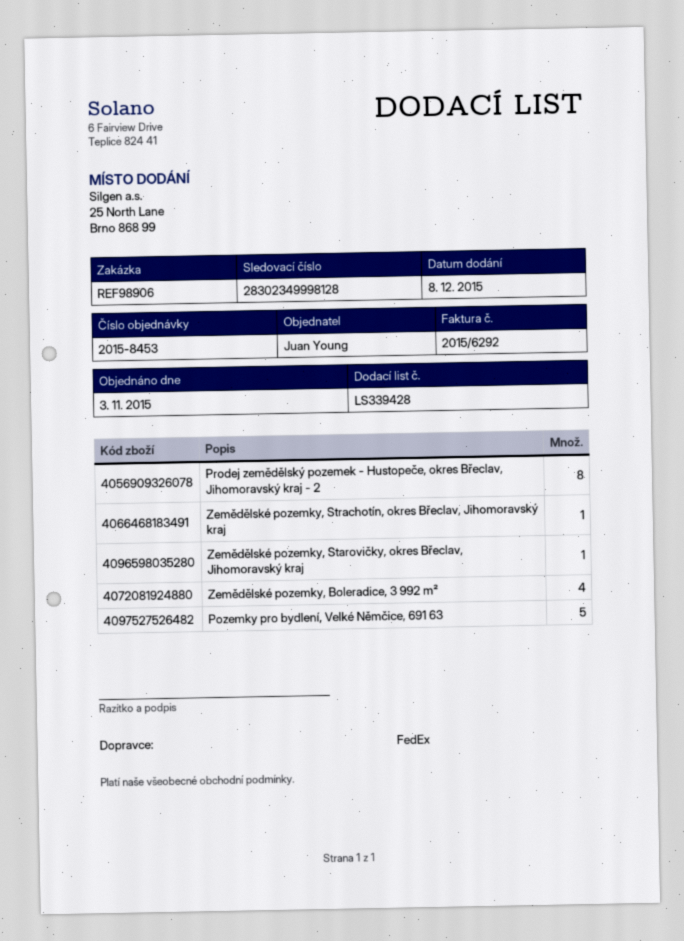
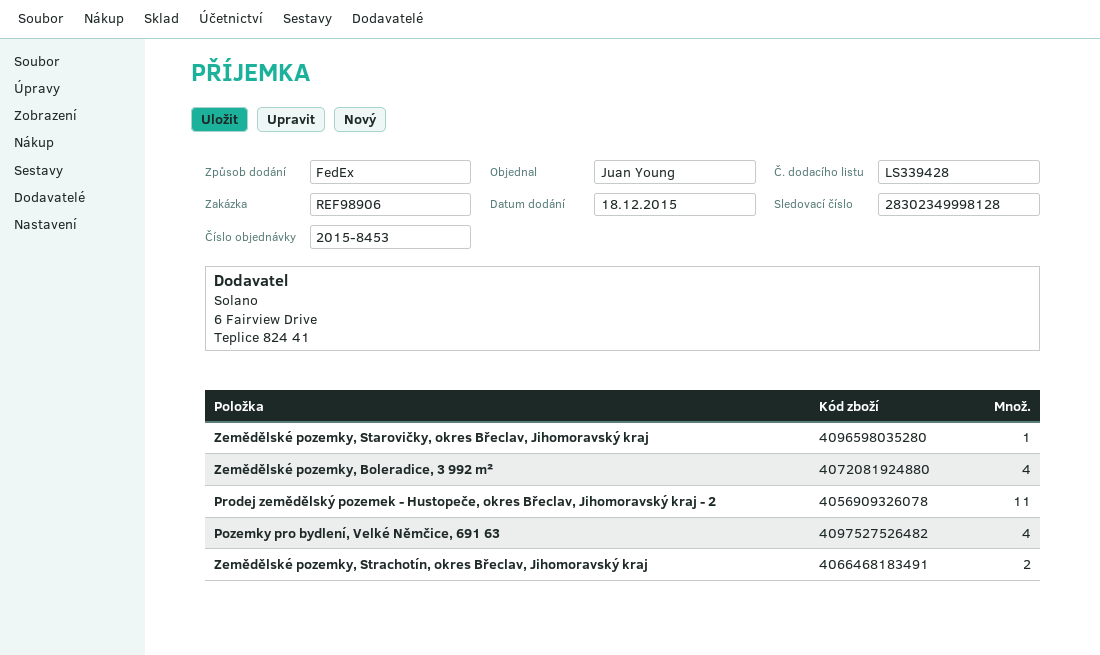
delivery date: 2015-12-08 -> 2015-12-18
Prodej zemědělský pozemek - Hustopeče, okres Břeclav, Jihomoravský kraj - 2: 8 -> 11
Zemědělské pozemky, Strachotín, okres Břeclav, Jihomoravský kraj: 1 -> 2
Pozemky pro bydlení, Velké Němčice, 691 63: 5 -> 4

